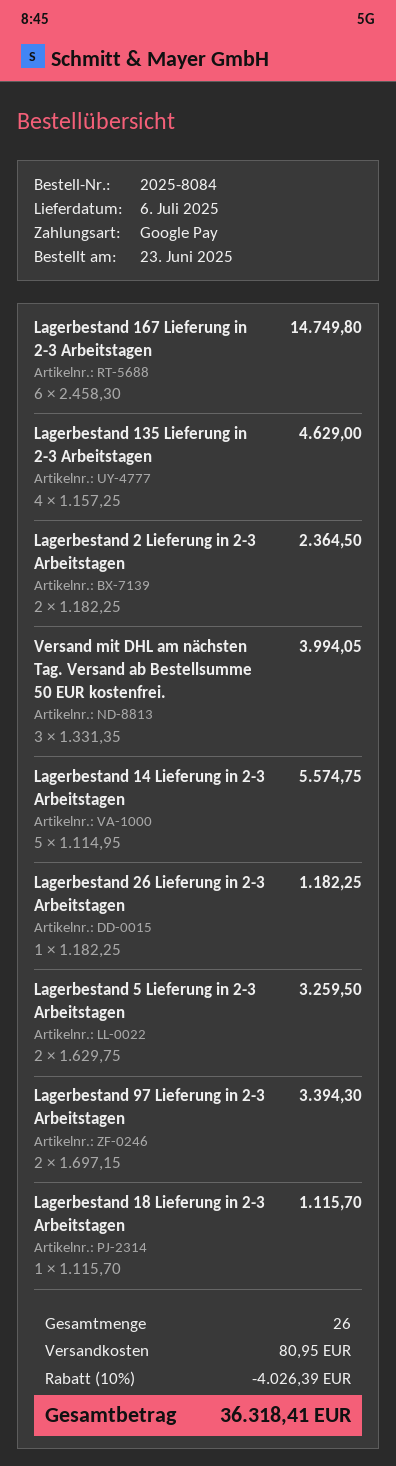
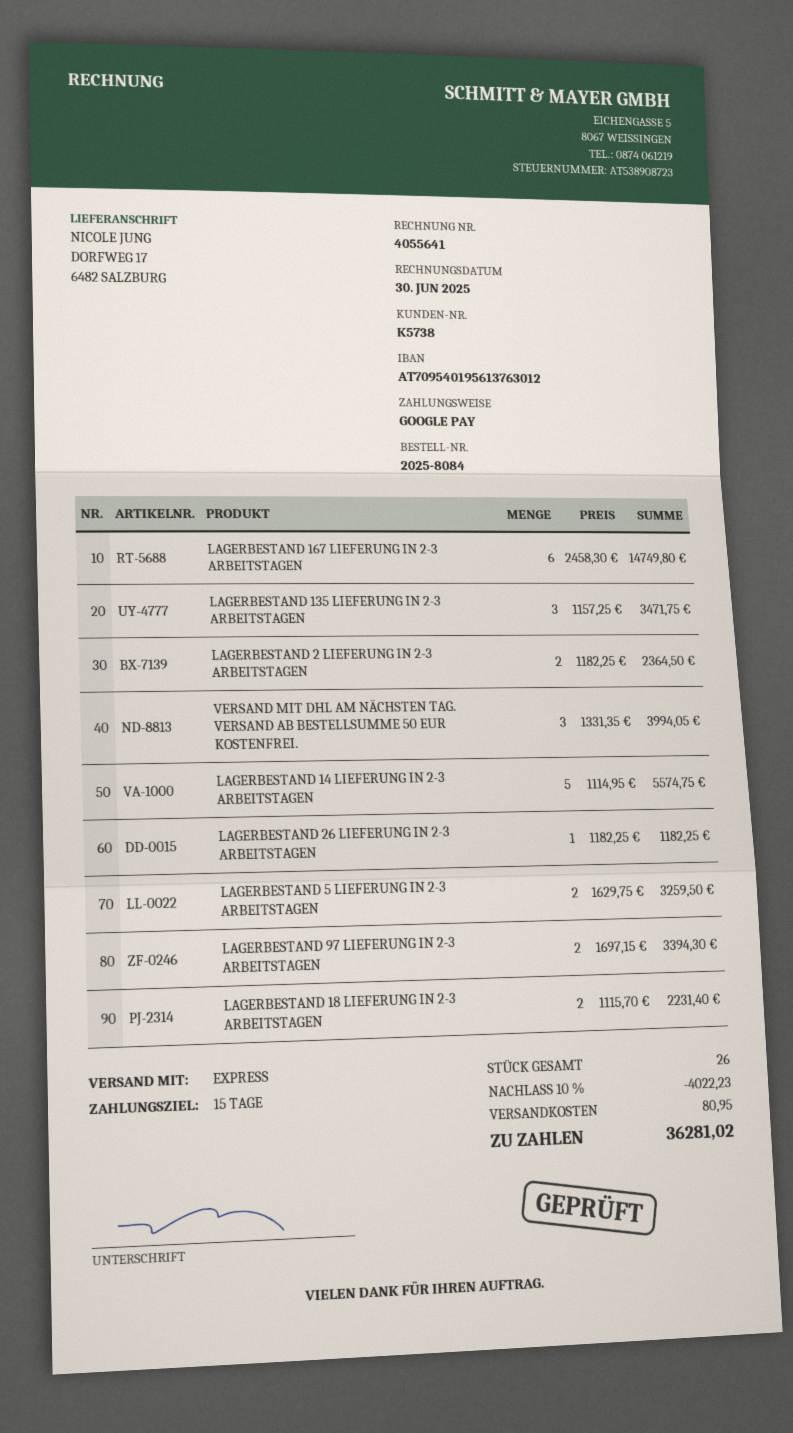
Lagerbestand 135 Lieferung in 2-3 Arbeitstagen: 4 x 1157.25 = 4629.00 -> 3 x 1157.25 = 3471.75
Lagerbestand 18 Lieferung in 2-3 Arbeitstagen: 1 x 1115.70 = 1115.70 -> 2 x 1115.70 = 2231.40
discount: 10% = 4026.39 -> 10% = 4022.23
total: 36318.41 -> 36281.02

